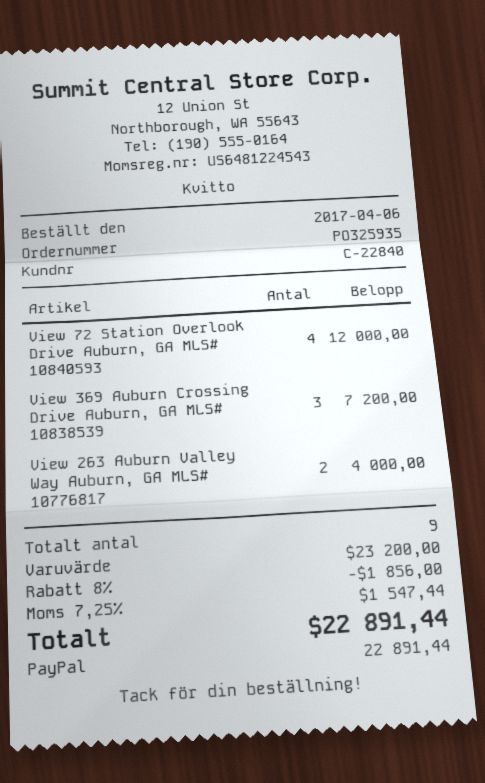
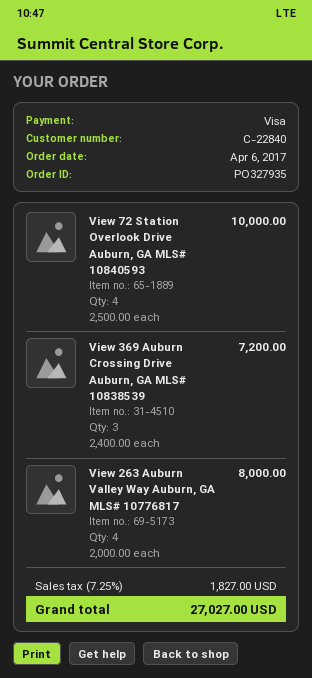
order number: PO325935 -> PO327935
payment method: PayPal -> Visa
View 72 Station Overlook Drive Auburn, GA MLS# 10840593: 4 for 12000.00 -> 4 for 10000.00
View 263 Auburn Valley Way Auburn, GA MLS# 10776817: 2 for 4000.00 -> 4 for 8000.00
discount: 8% = 1856.00 -> none
tax: 7.25% = 1547.44 -> 7.25% = 1827.00
total: 22891.44 -> 27027.00

